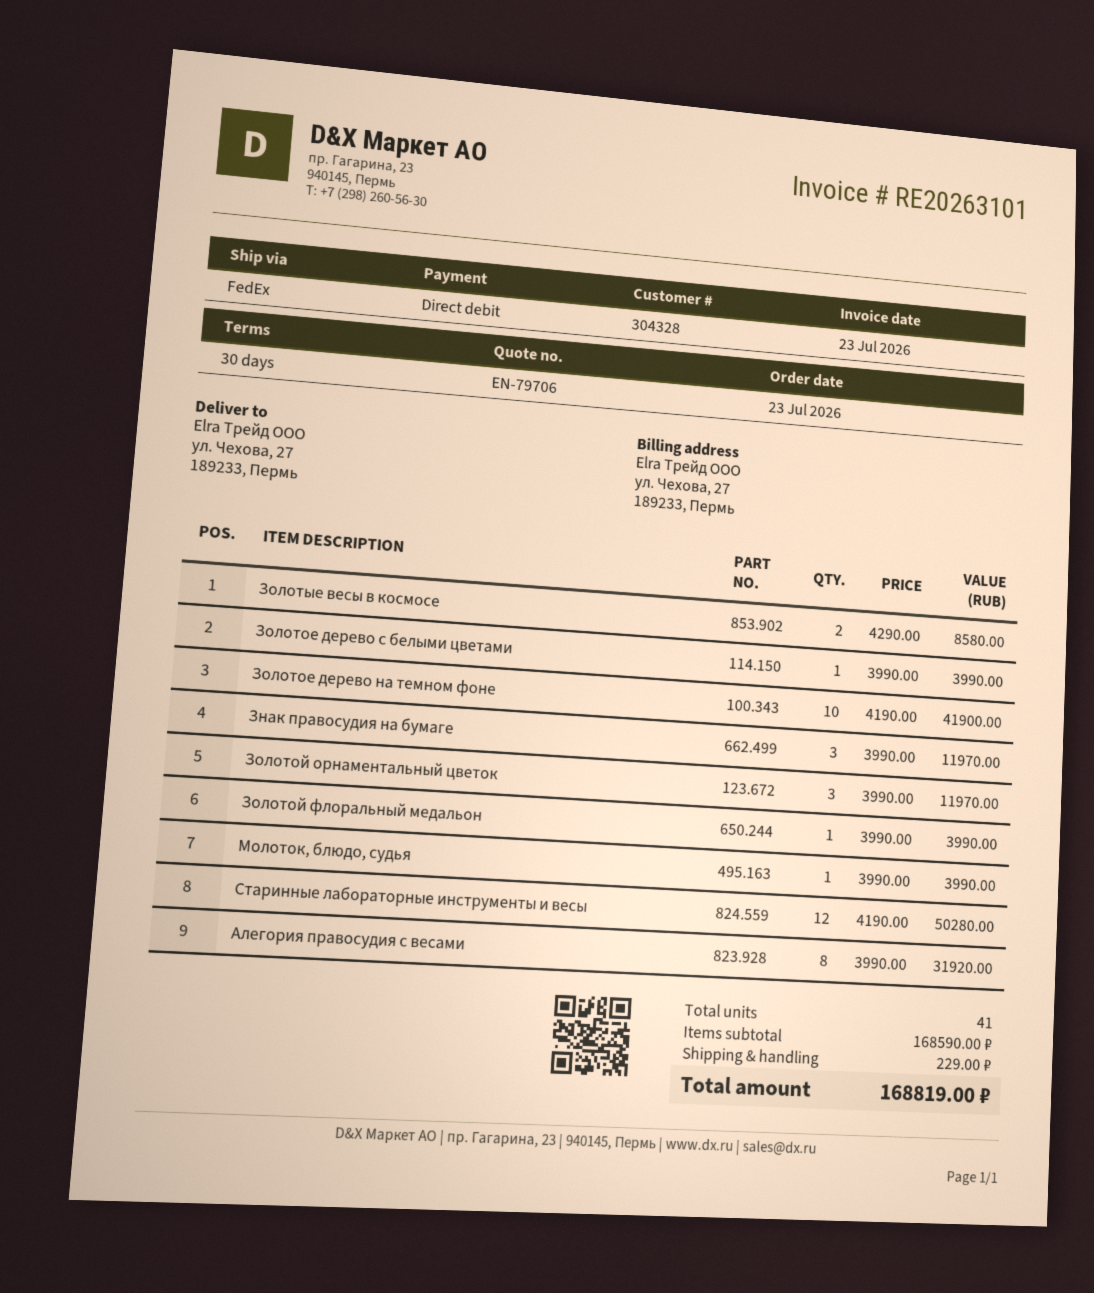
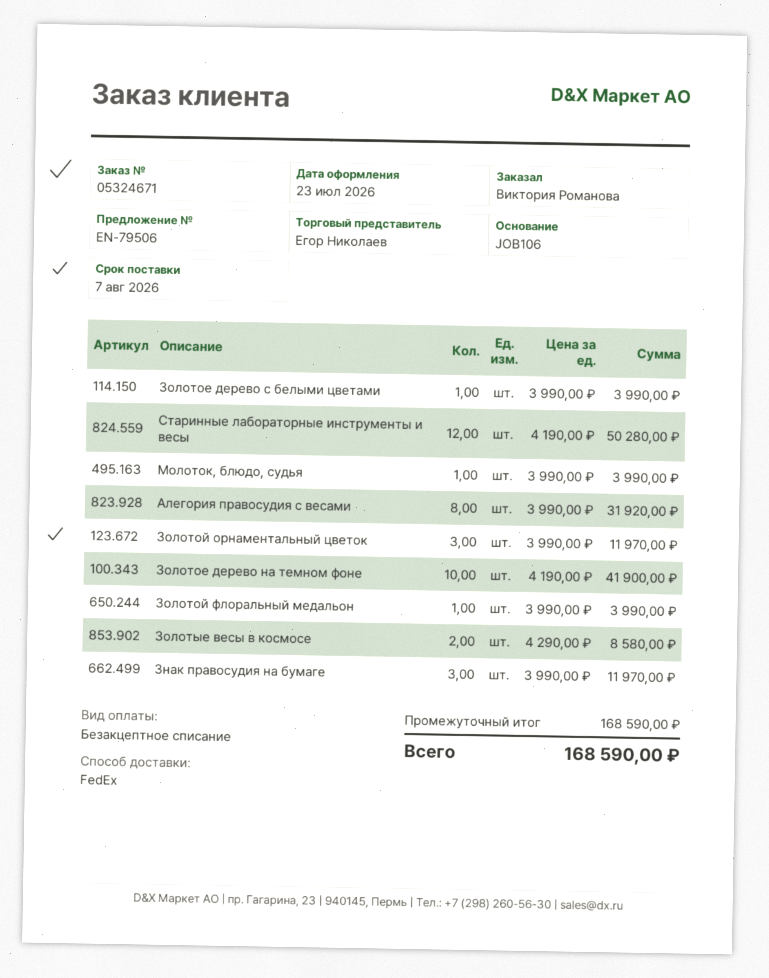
quote number: EN-79706 -> EN-79506
shipping: 229.00 -> none
total: 168819.00 -> 168590.00

